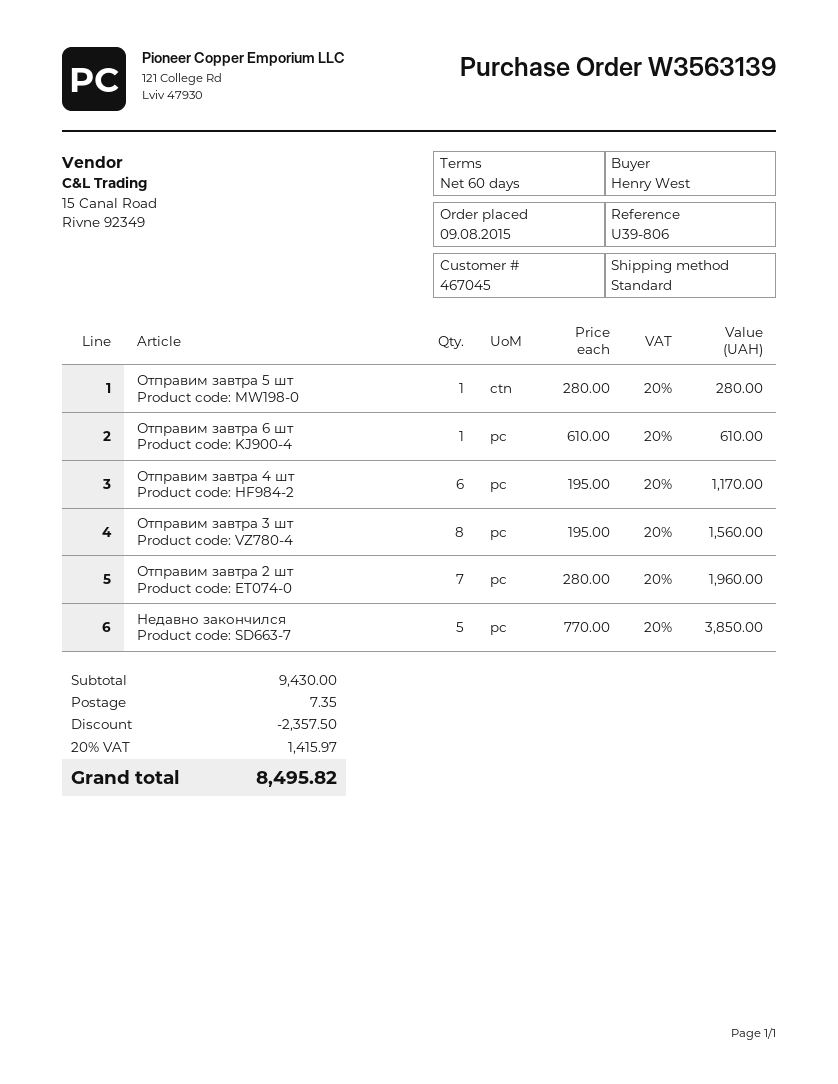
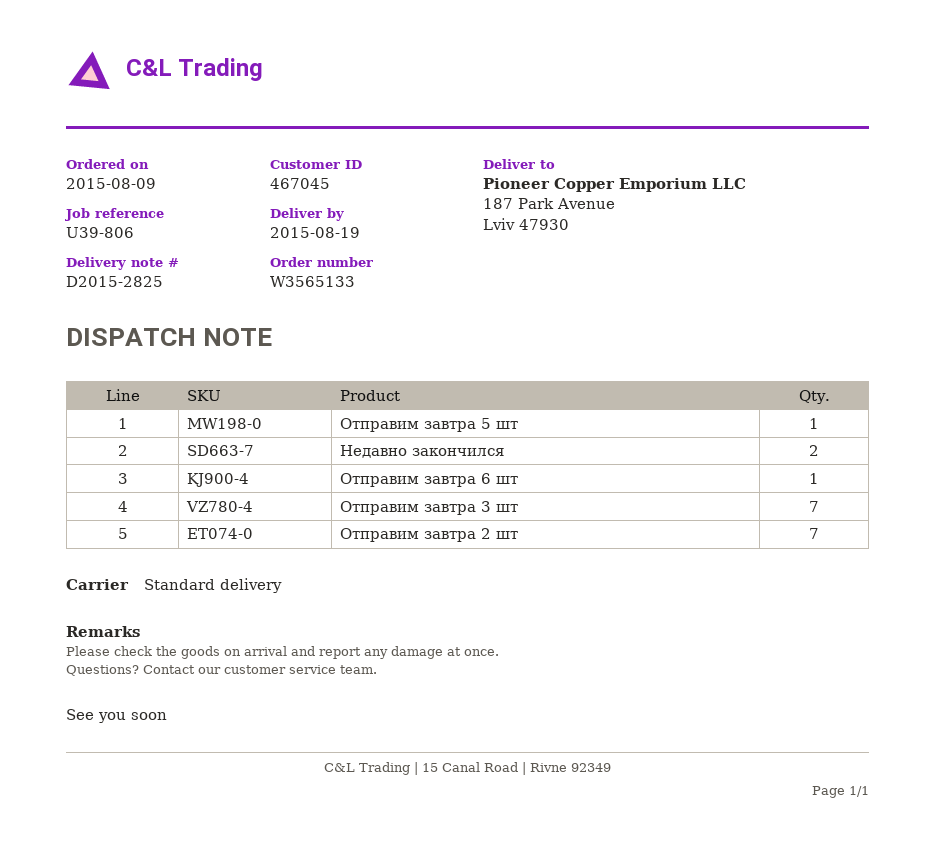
order number: W3563139 -> W3565133
Отправим завтра 4 шт: 6 -> none
Отправим завтра 3 шт: 8 -> 7
Недавно закончился: 5 -> 2

